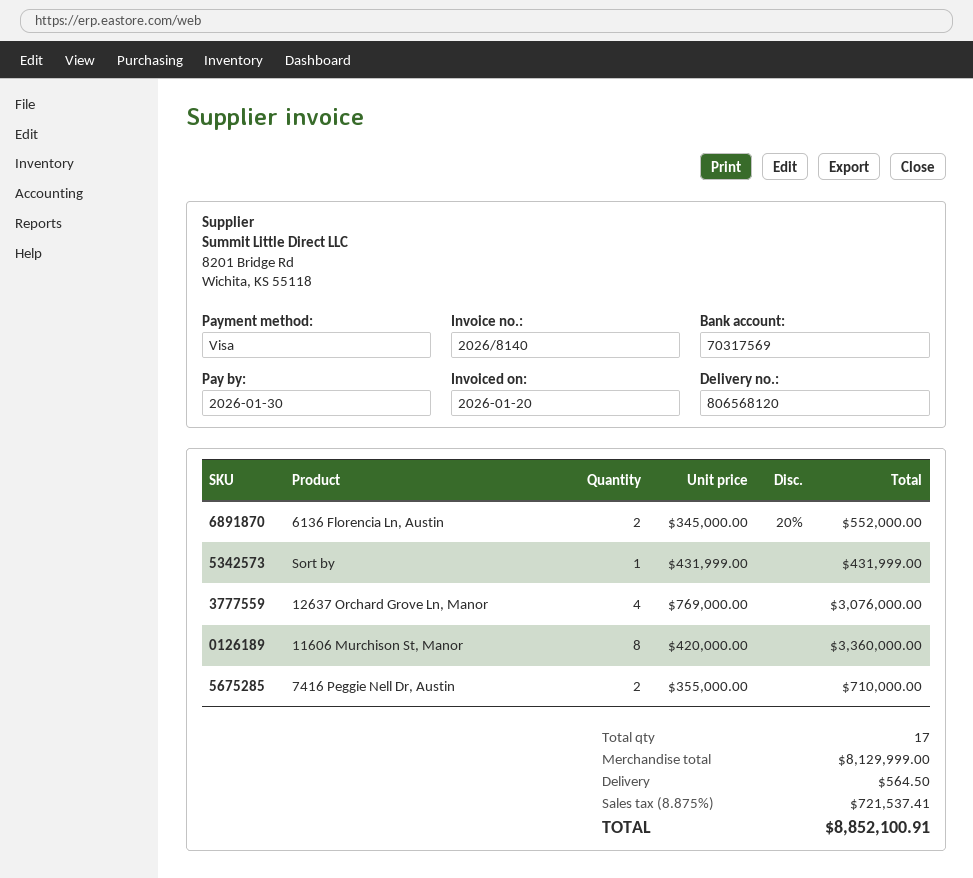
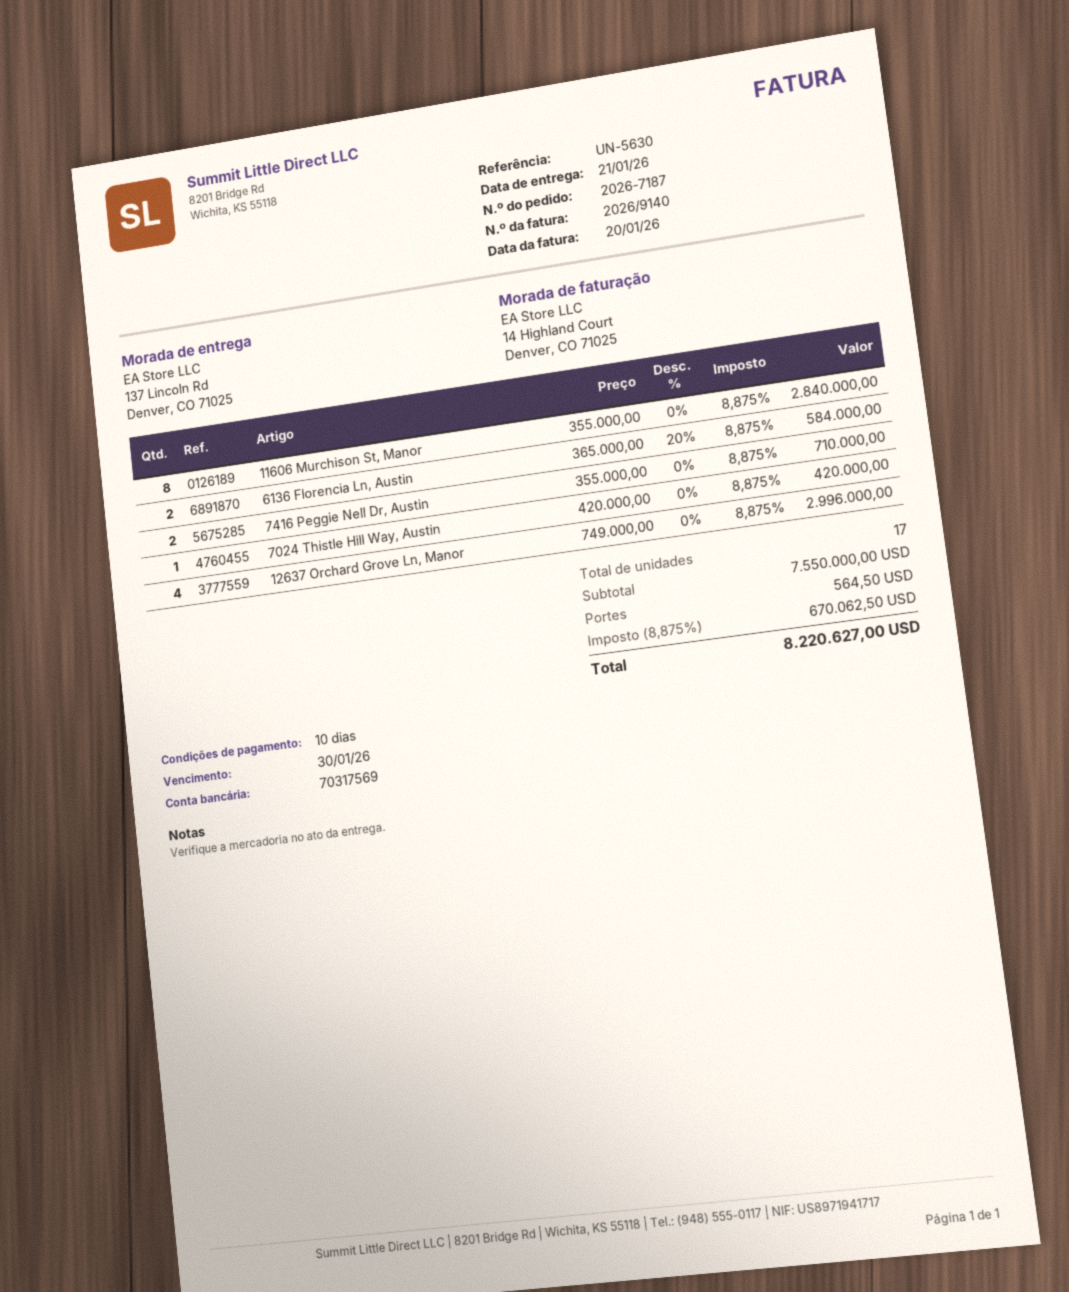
invoice number: 2026/8140 -> 2026/9140
6136 Florencia Ln, Austin: 2 x 345000.00 - 20% = 552000.00 -> 2 x 365000.00 - 20% = 584000.00
Sort by: 1 x 431999.00 = 431999.00 -> none
12637 Orchard Grove Ln, Manor: 4 x 769000.00 = 3076000.00 -> 4 x 749000.00 = 2996000.00
11606 Murchison St, Manor: 8 x 420000.00 = 3360000.00 -> 8 x 355000.00 = 2840000.00
7024 Thistle Hill Way, Austin: none -> 1 x 420000.00 = 420000.00
subtotal: 8129999.00 -> 7550000.00
tax: 8.875% = 721537.41 -> 8.875% = 670062.50
total: 8852100.91 -> 8220627.00

